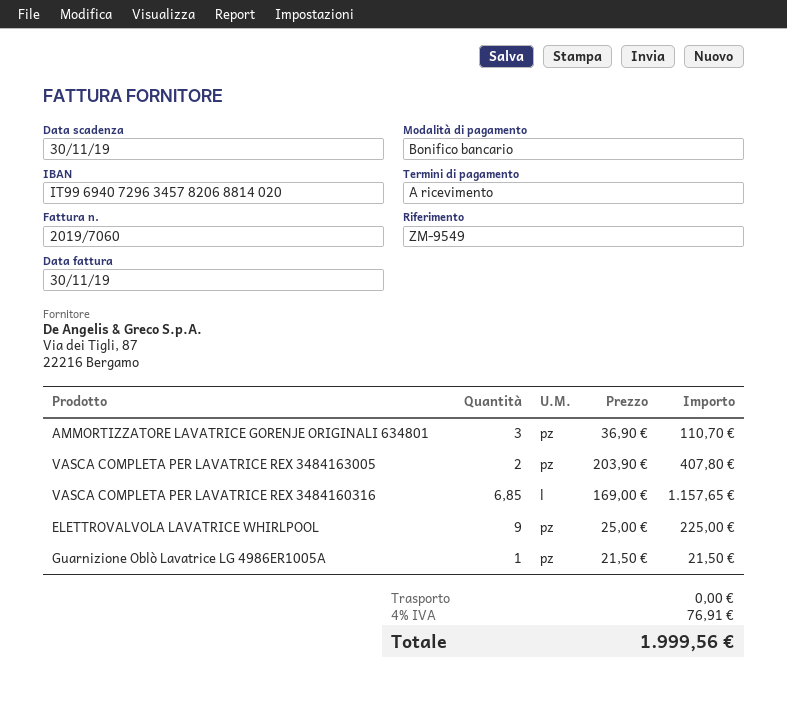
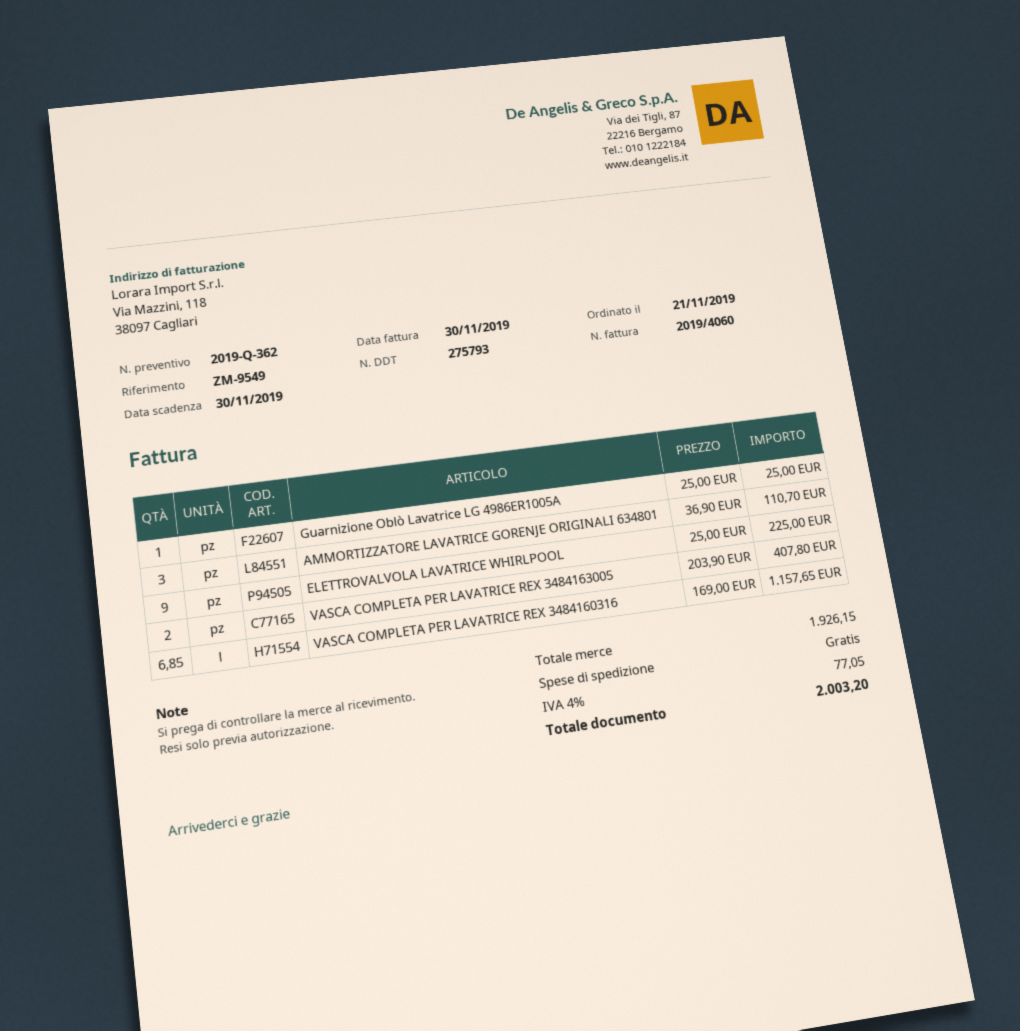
invoice number: 2019/7060 -> 2019/4060
Guarnizione Oblò Lavatrice LG 4986ER1005A: 1 x 21.50 = 21.50 -> 1 x 25.00 = 25.00
tax: 4% = 76.91 -> 4% = 77.05
total: 1999.56 -> 2003.20

